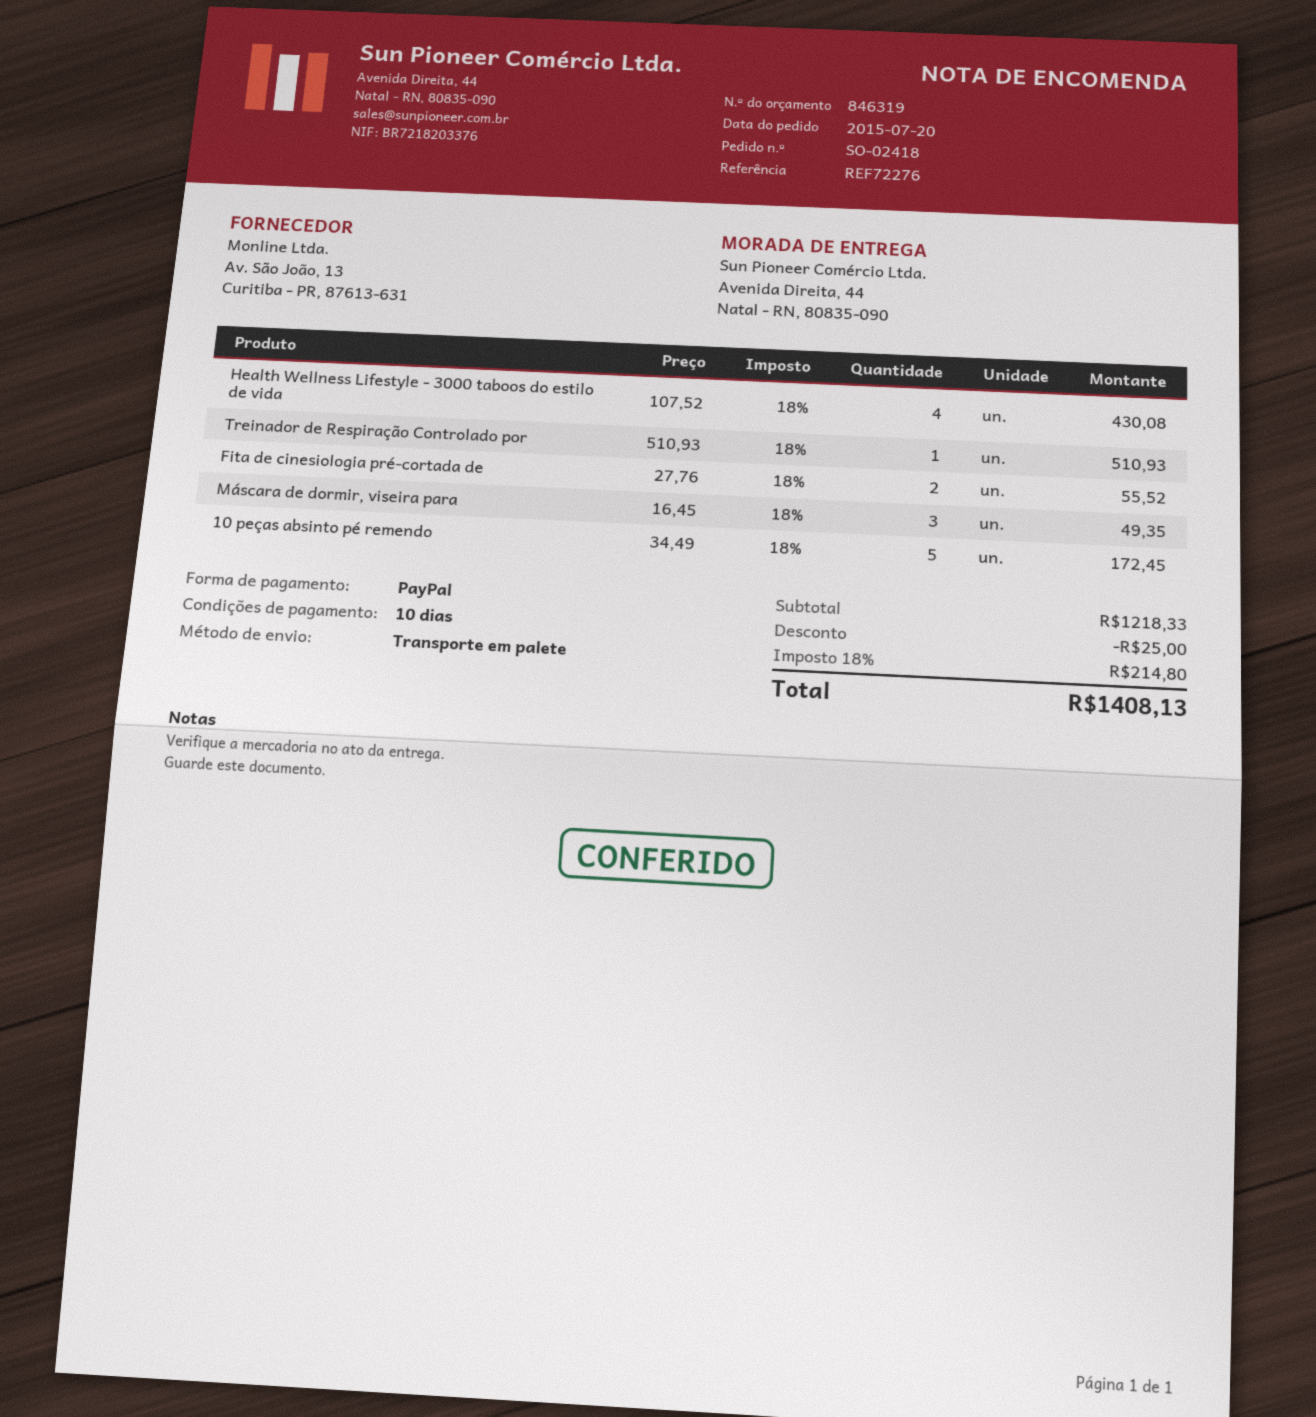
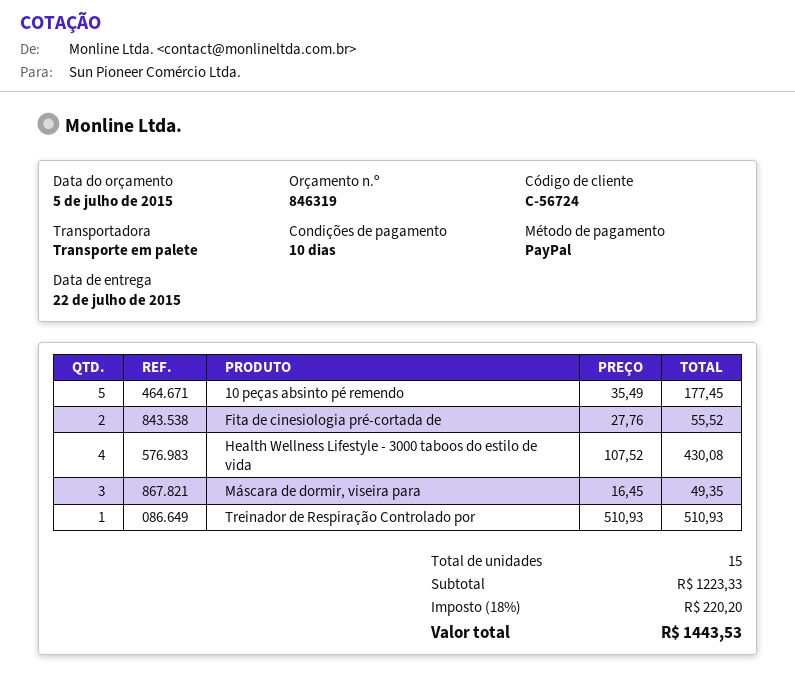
10 peças absinto pé remendo: 5 x 34.49 = 172.45 -> 5 x 35.49 = 177.45
subtotal: 1218.33 -> 1223.33
discount: 25.00 -> none
tax: 18% = 214.80 -> 18% = 220.20
total: 1408.13 -> 1443.53

